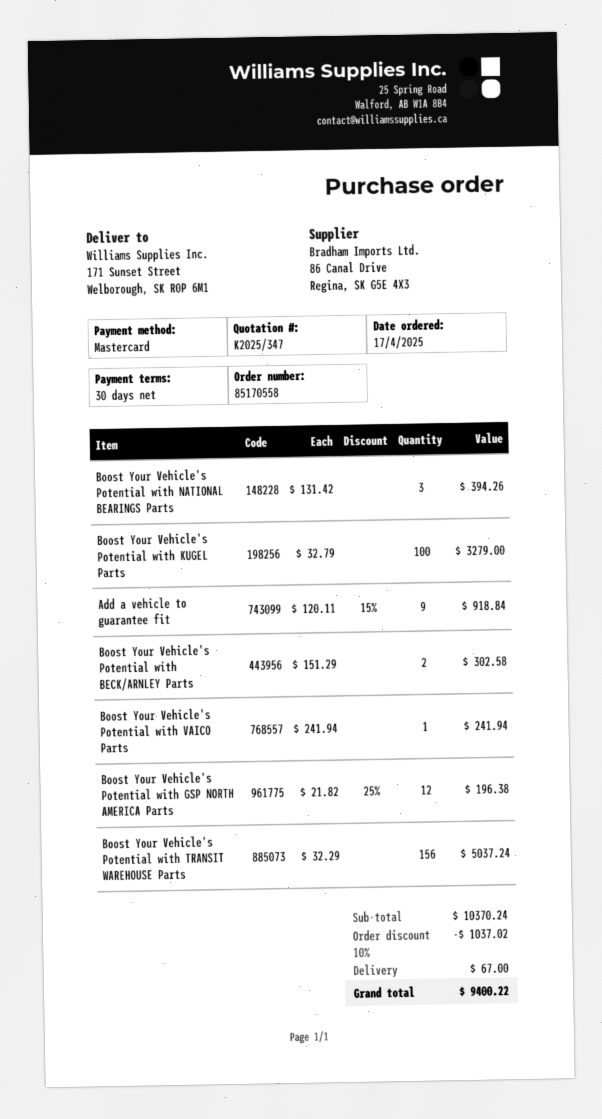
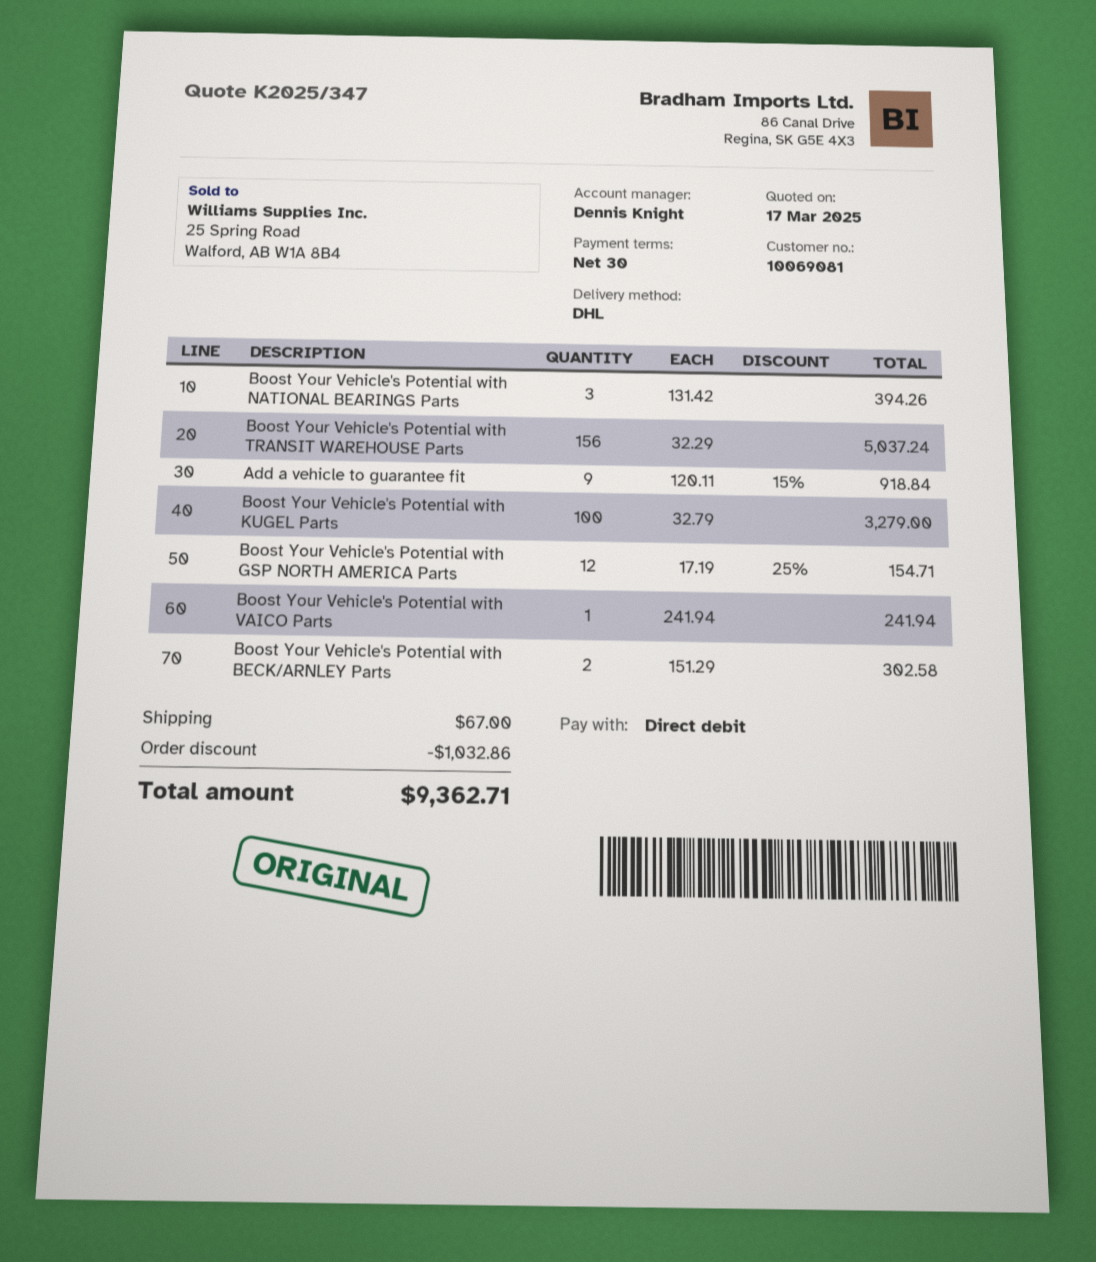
payment method: Mastercard -> direct debit
Boost Your Vehicle's Potential with GSP NORTH AMERICA Parts: 12 x 21.82 - 25% = 196.38 -> 12 x 17.19 - 25% = 154.71
discount: 1037.02 -> 1032.86
total: 9400.22 -> 9362.71

